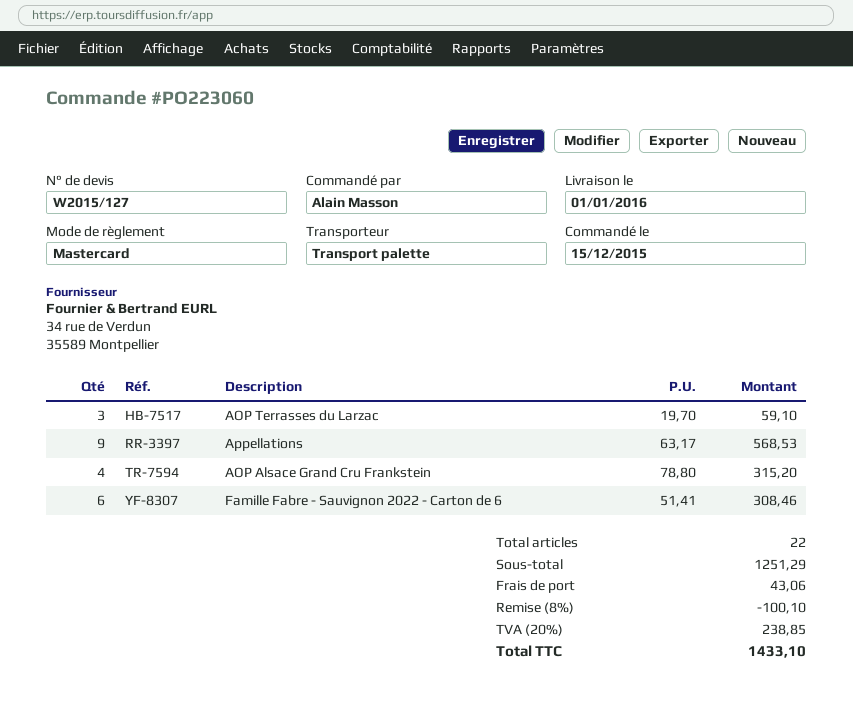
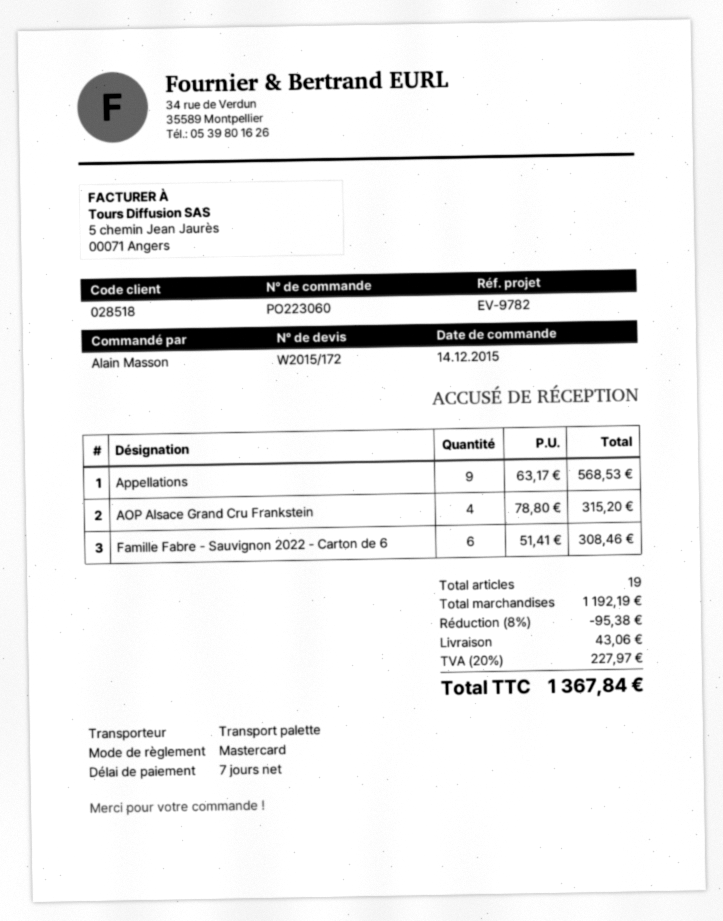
quote number: W2015/127 -> W2015/172
order date: 2015-12-15 -> 2015-12-14
AOP Terrasses du Larzac: 3 x 19.70 = 59.10 -> none
total quantity: 22 -> 19
subtotal: 1251.29 -> 1192.19
discount: 8% = 100.10 -> 8% = 95.38
tax: 20% = 238.85 -> 20% = 227.97
total: 1433.10 -> 1367.84

